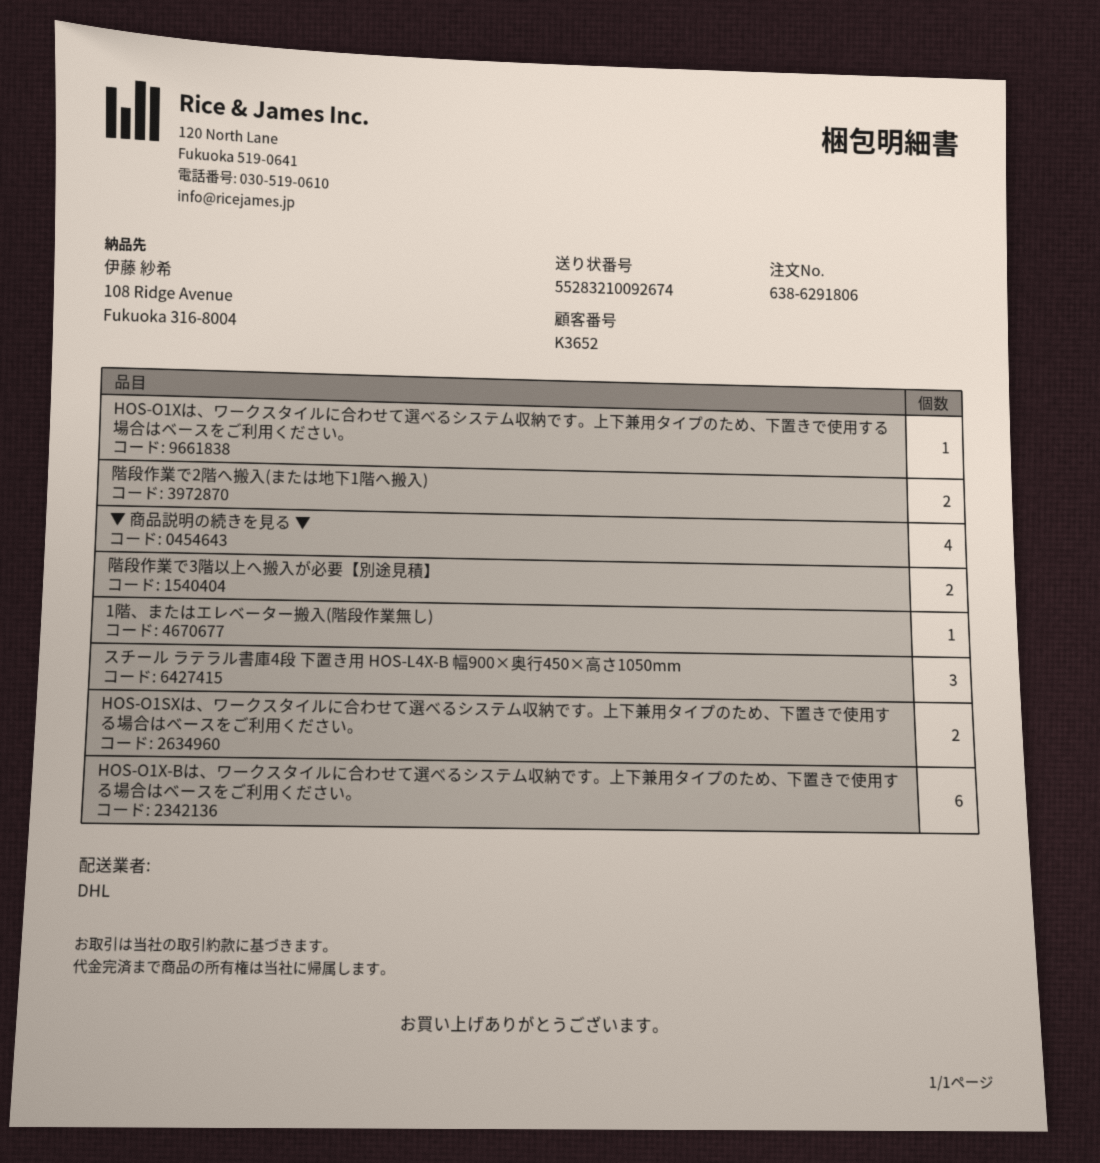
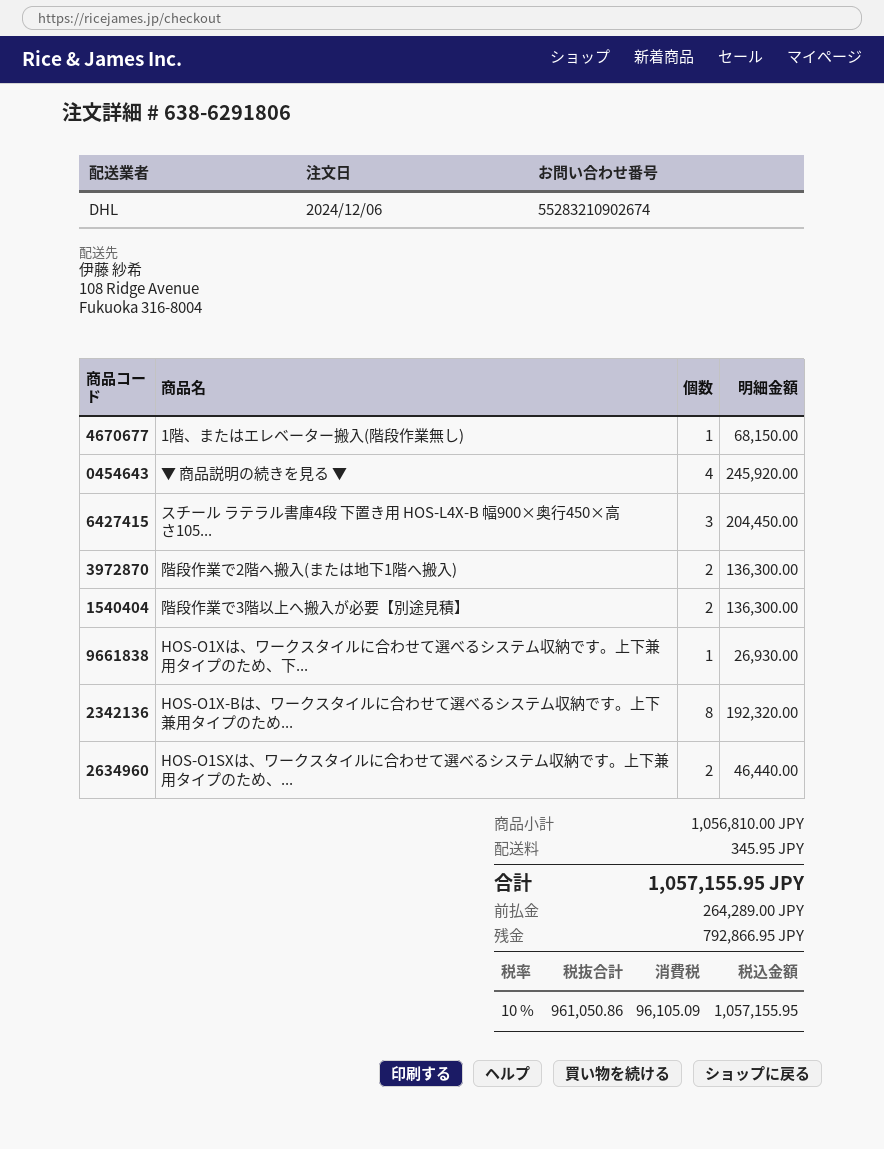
tracking number: 55283210092674 -> 55283210902674
HOS-O1X-Bは、ワークスタイルに合わせて選べるシステム収納です。上下兼用タイプのため、下置きで使用する場合はベースをご利用ください。: 6 -> 8

